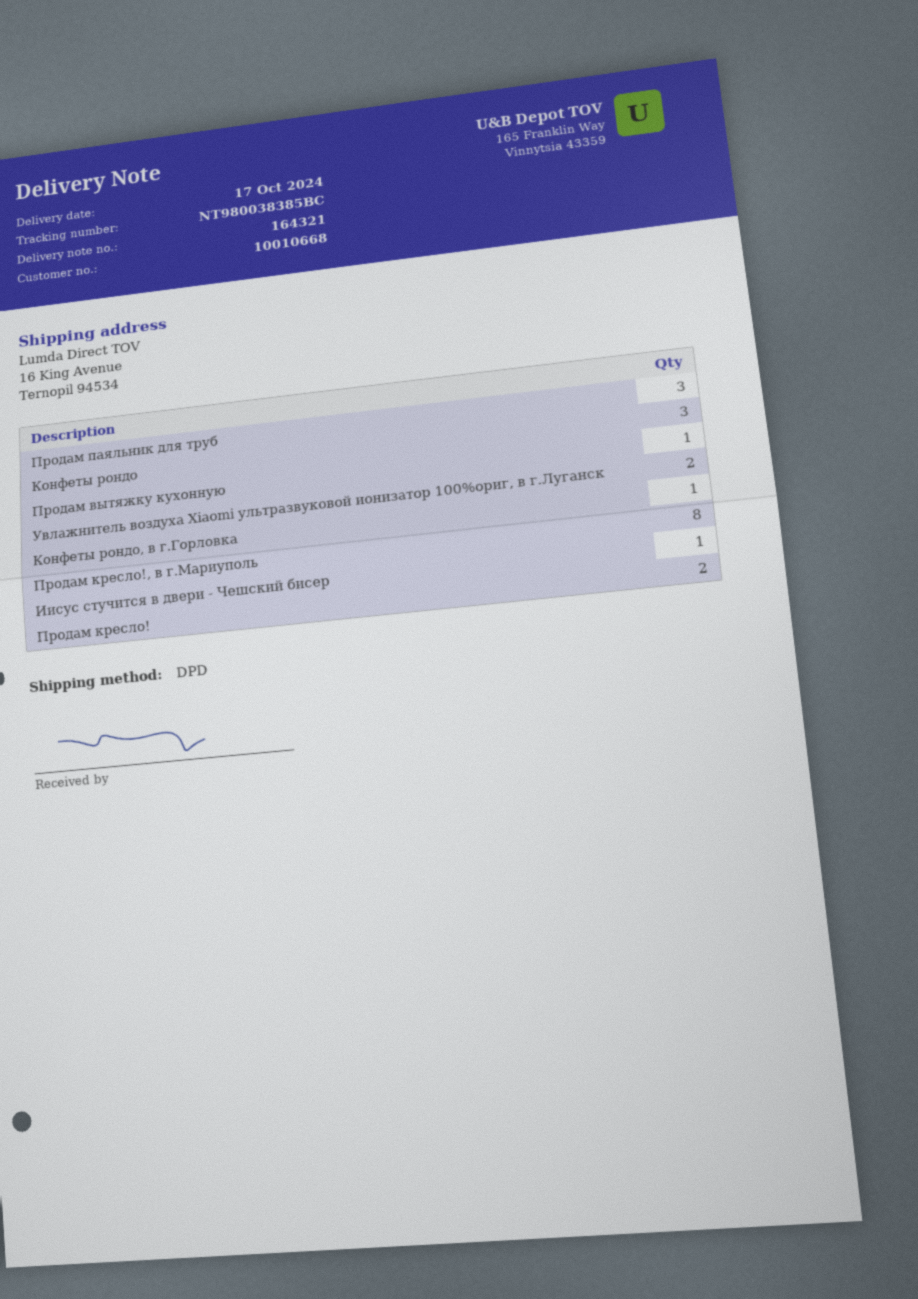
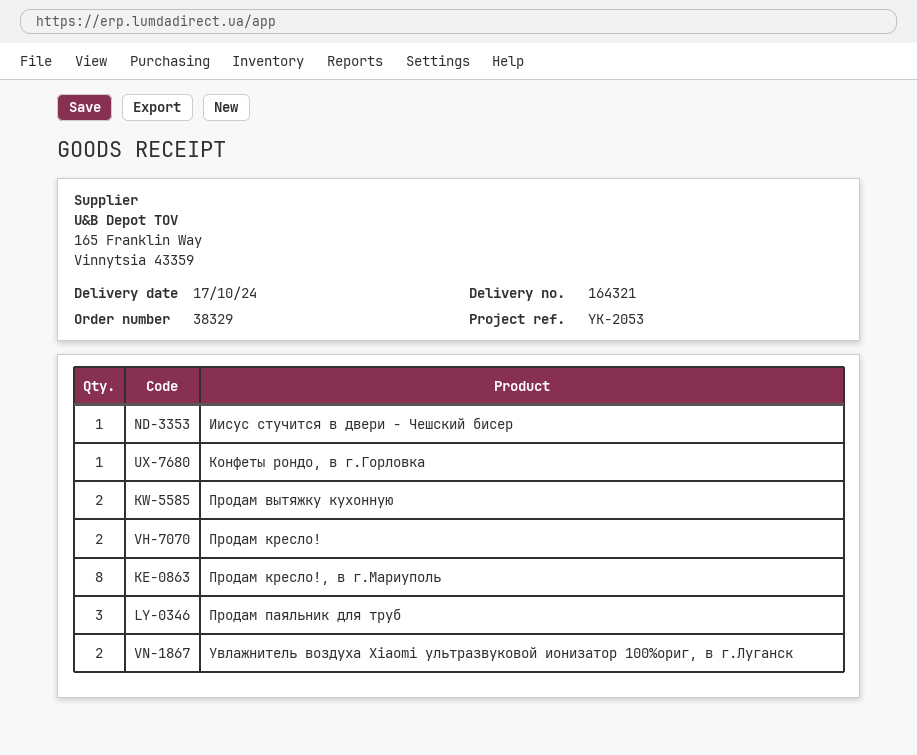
Конфеты рондо: 3 -> none
Продам вытяжку кухонную: 1 -> 2

